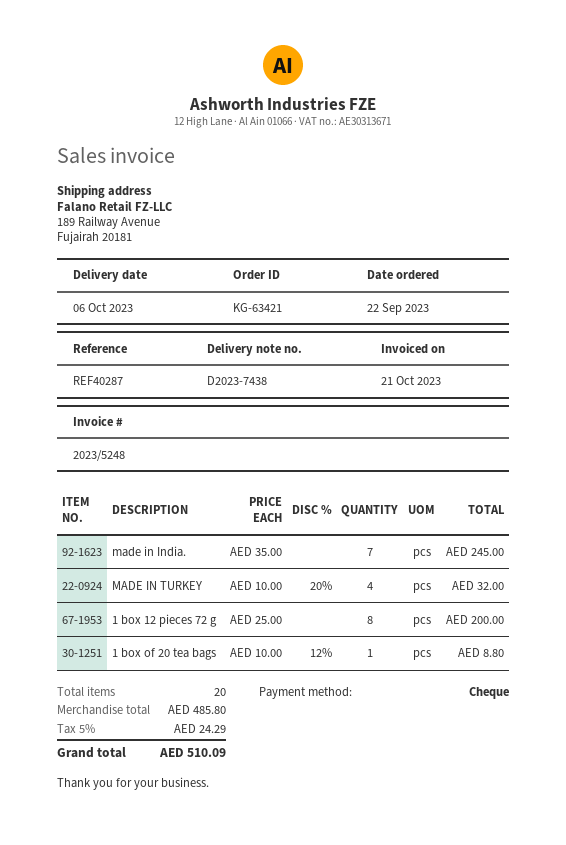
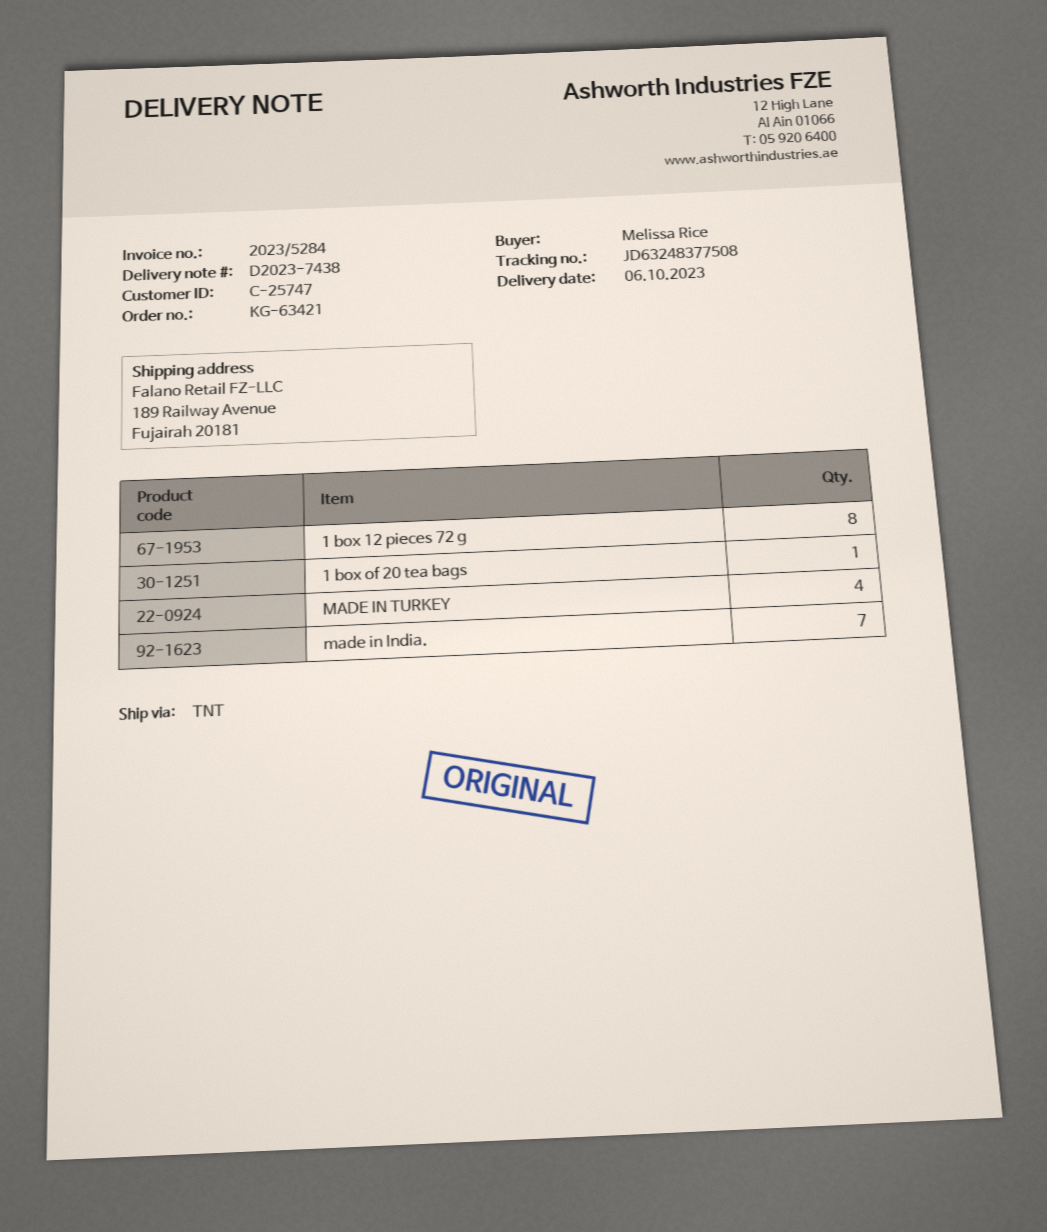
invoice number: 2023/5248 -> 2023/5284

